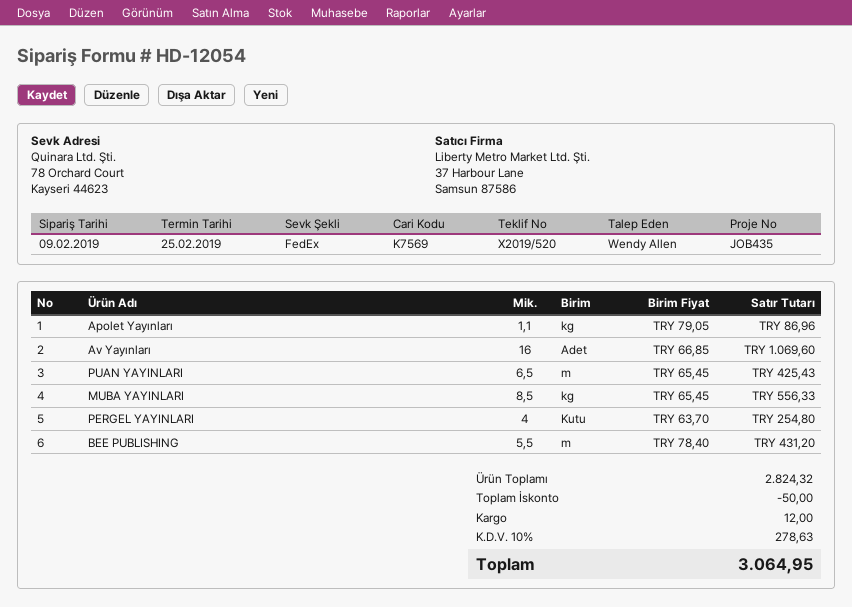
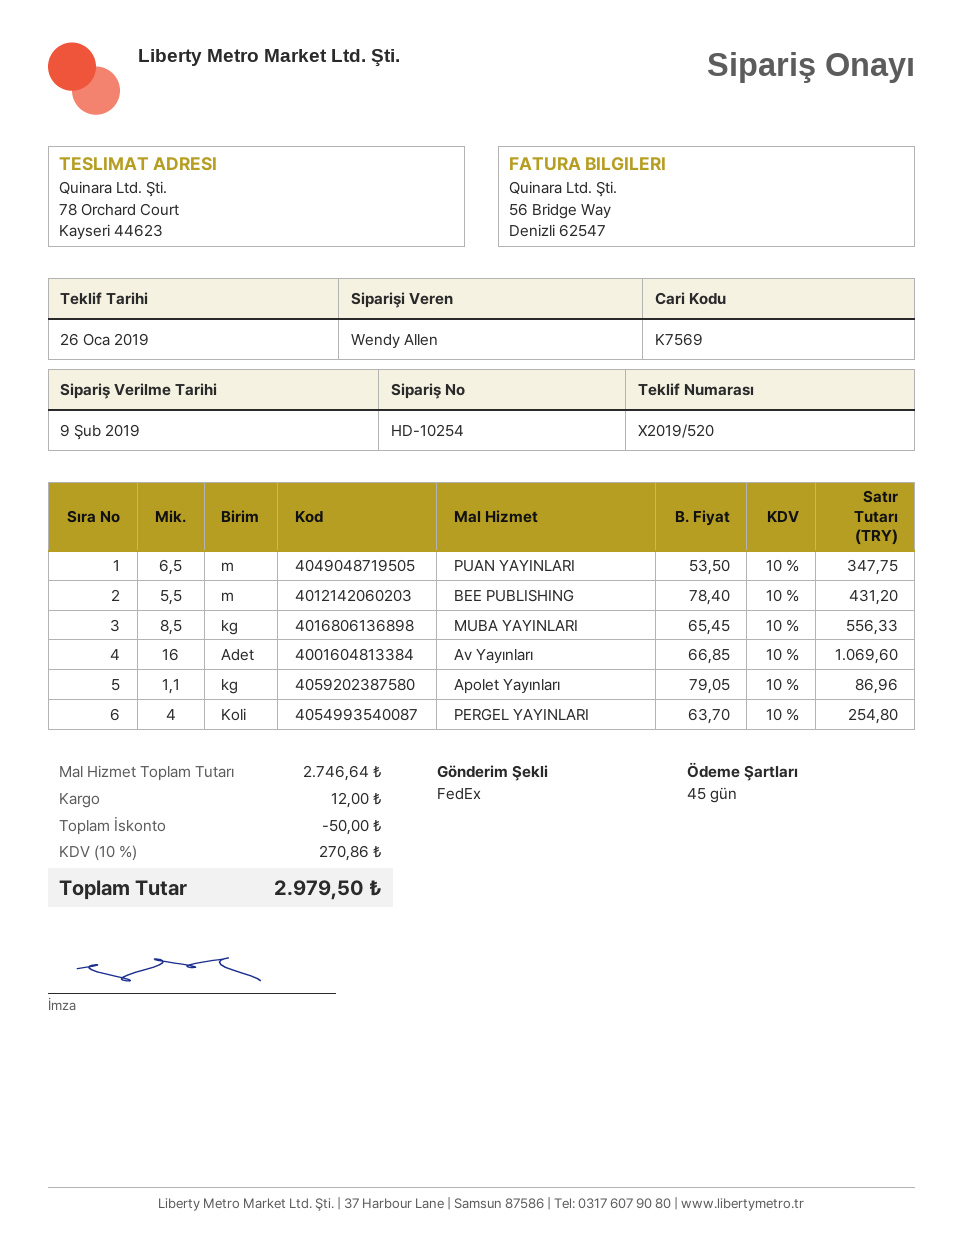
order number: HD-12054 -> HD-10254
PUAN YAYINLARI: 6.5 x 65.45 = 425.43 -> 6.5 x 53.50 = 347.75
subtotal: 2824.32 -> 2746.64
tax: 10% = 278.63 -> 10% = 270.86
total: 3064.95 -> 2979.50

